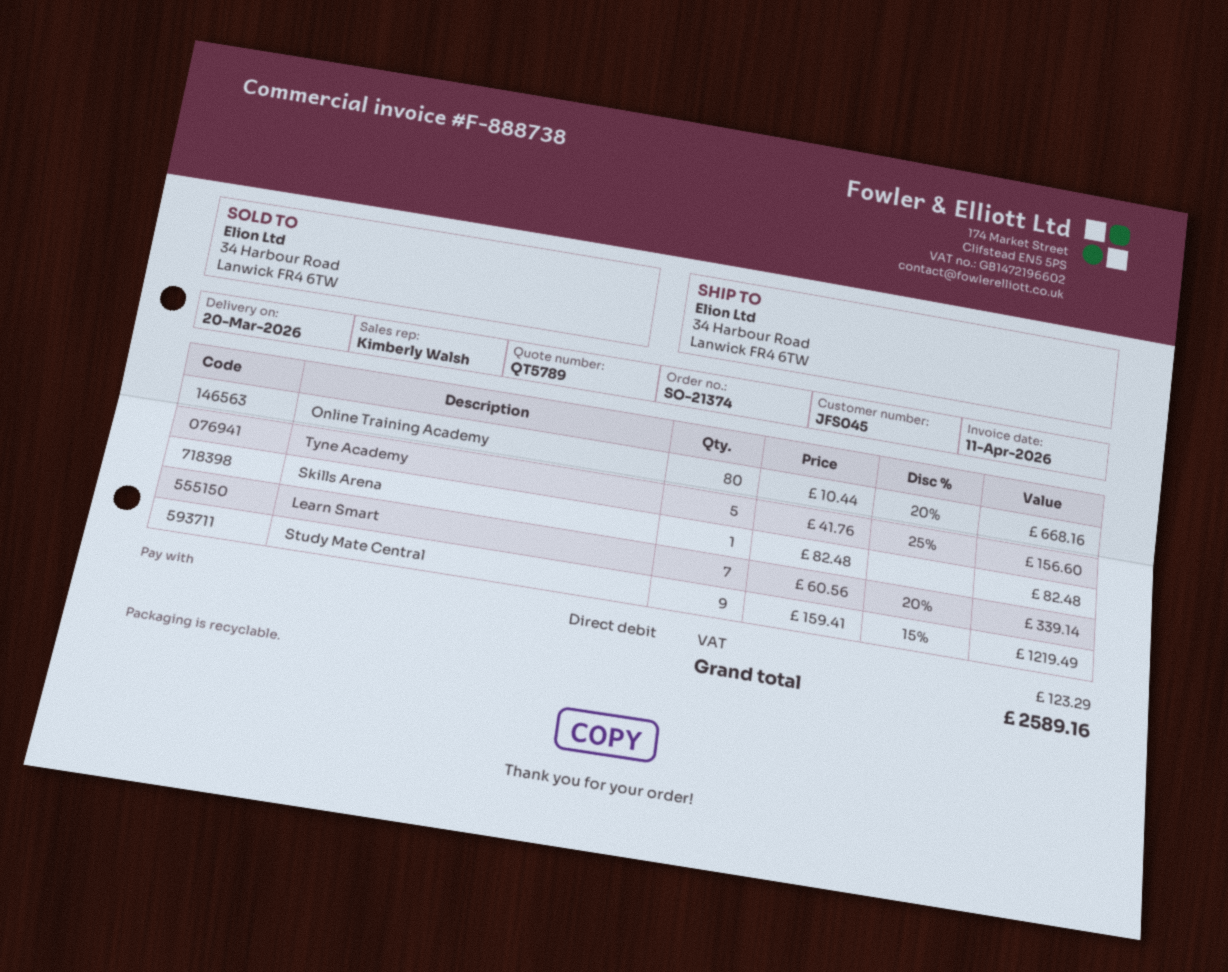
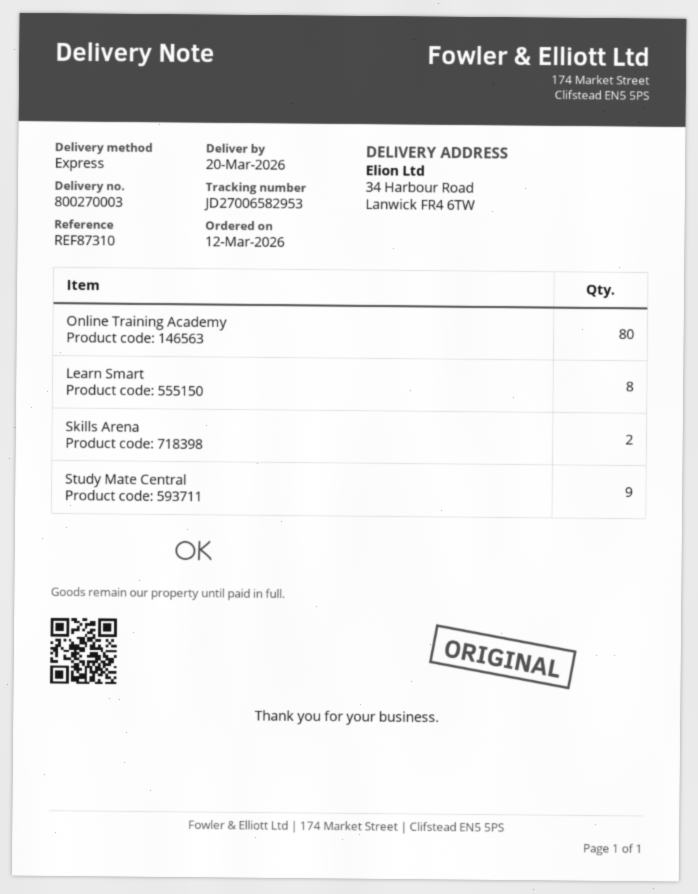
Tyne Academy: 5 -> none
Skills Arena: 1 -> 2
Learn Smart: 7 -> 8

